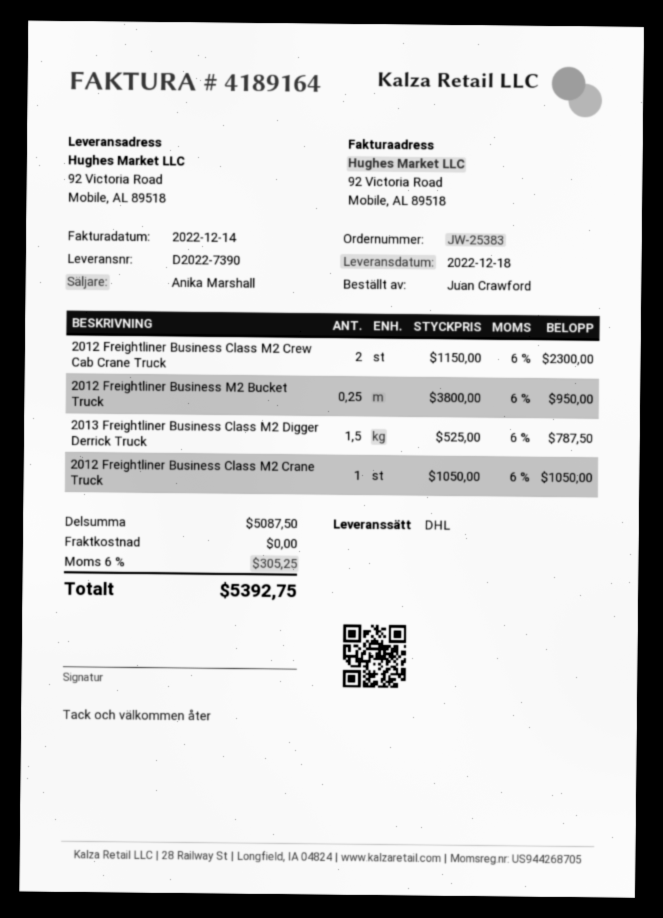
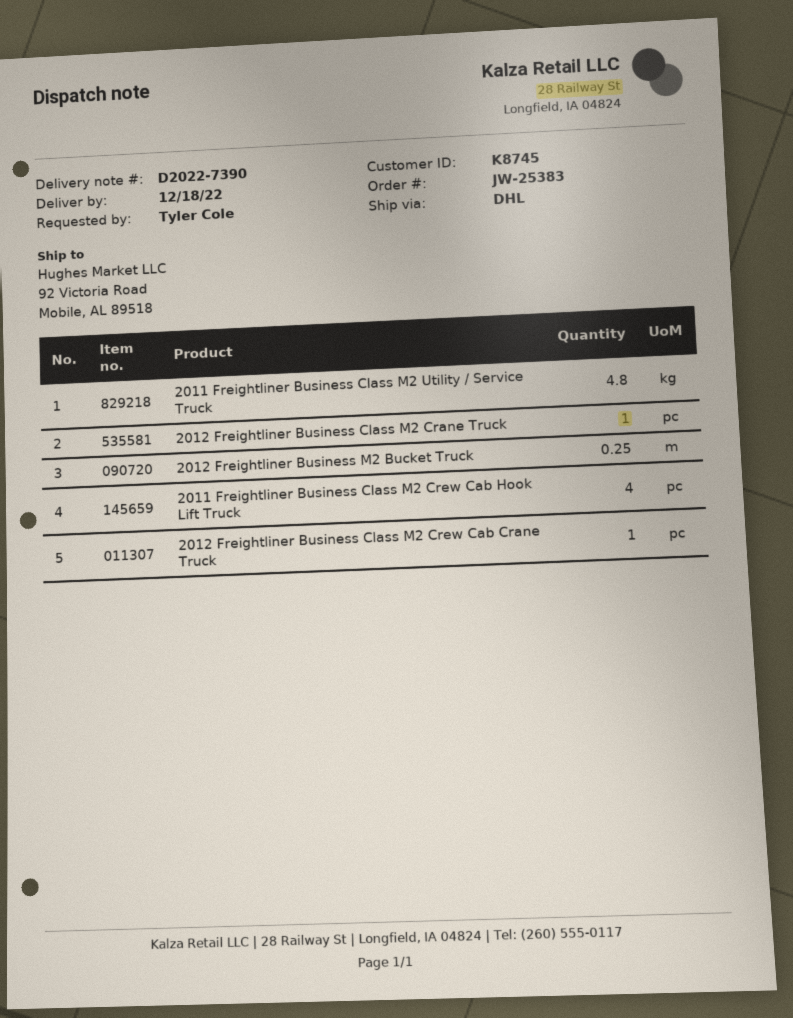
ordered by: Juan Crawford -> Tyler Cole
2012 Freightliner Business Class M2 Crew Cab Crane Truck: 2 -> 1
2013 Freightliner Business Class M2 Digger Derrick Truck: 1.5 -> none
2011 Freightliner Business Class M2 Utility / Service Truck: none -> 4.8
2011 Freightliner Business Class M2 Crew Cab Hook Lift Truck: none -> 4

